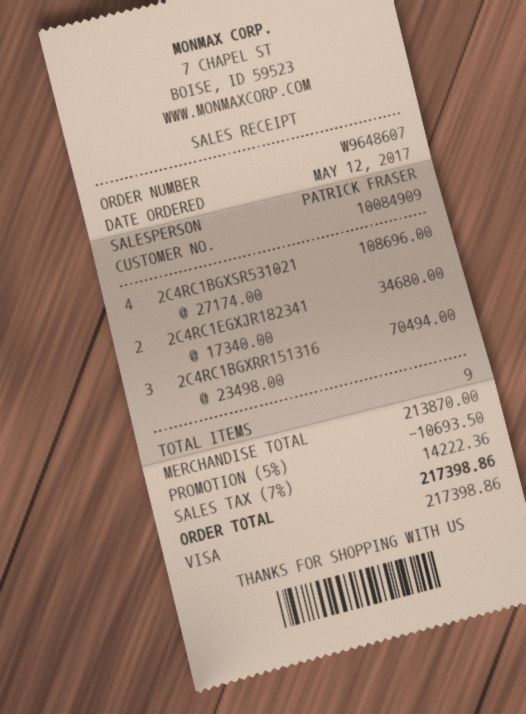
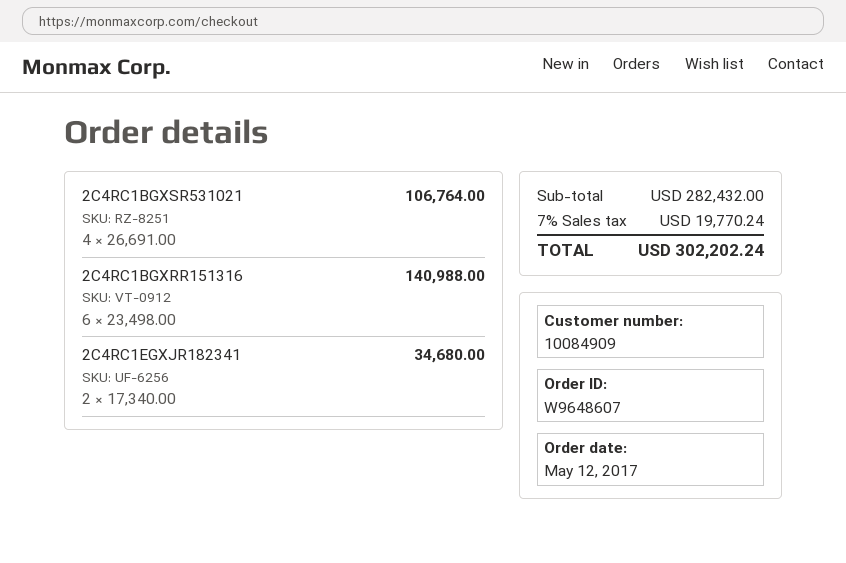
2C4RC1BGXSR531021: 4 x 27174.00 = 108696.00 -> 4 x 26691.00 = 106764.00
2C4RC1BGXRR151316: 3 x 23498.00 = 70494.00 -> 6 x 23498.00 = 140988.00
subtotal: 213870.00 -> 282432.00
discount: 5% = 10693.50 -> none
tax: 7% = 14222.36 -> 7% = 19770.24
total: 217398.86 -> 302202.24

